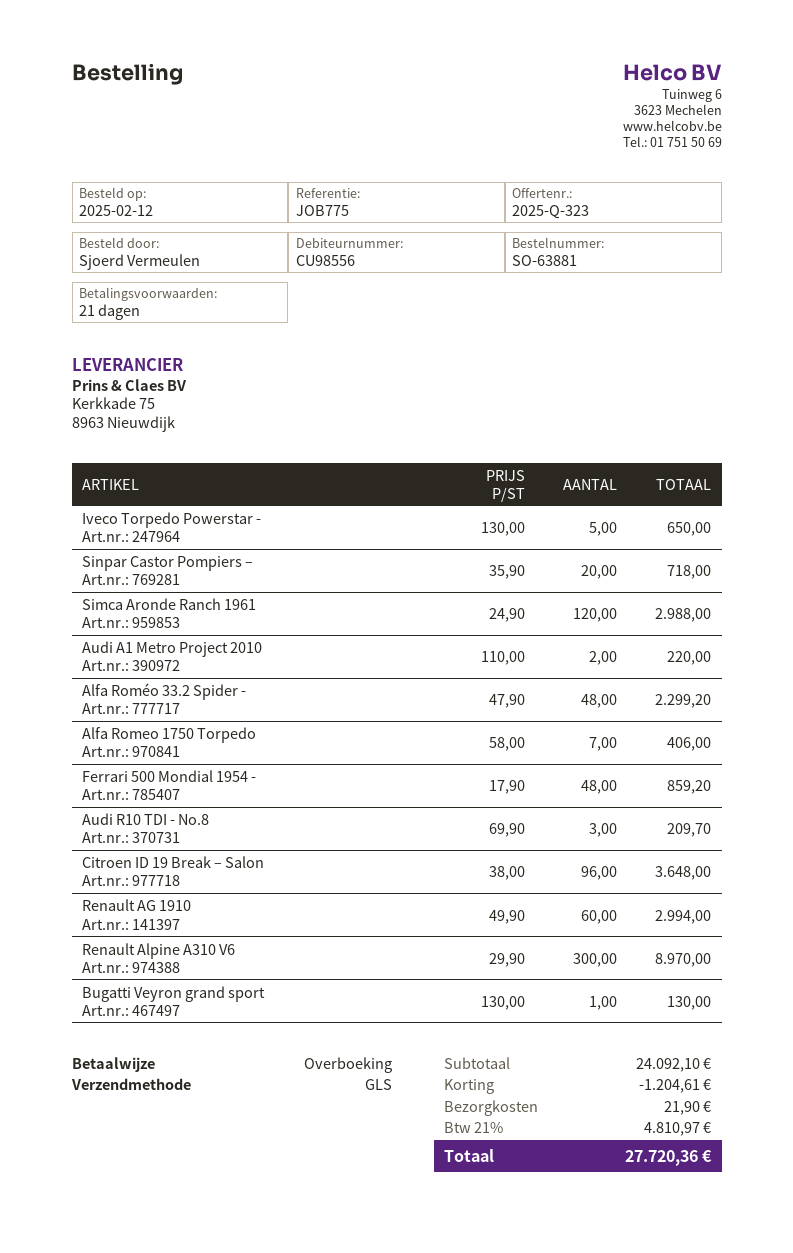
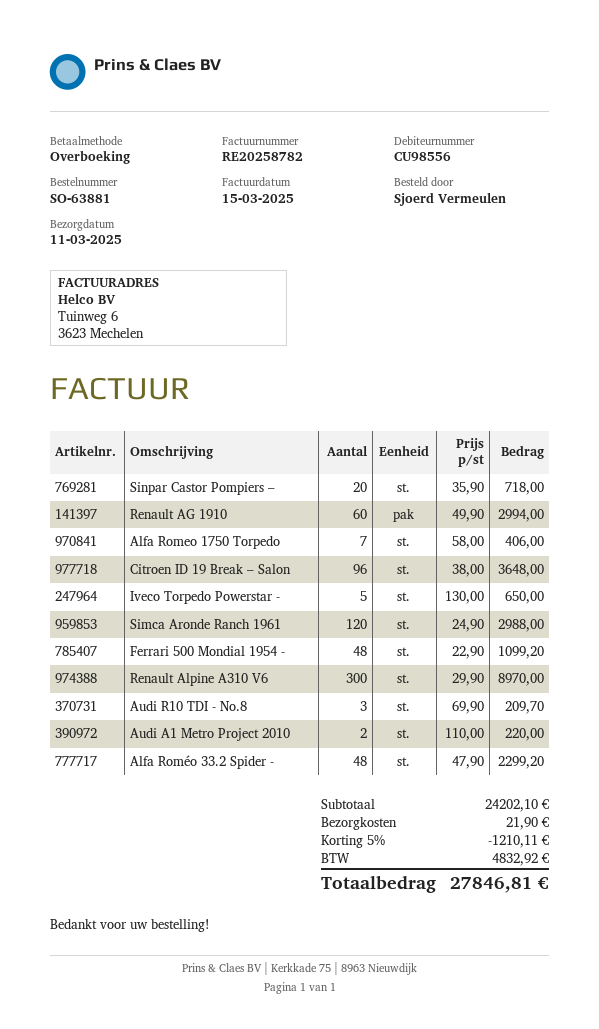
Ferrari 500 Mondial 1954 -: 48 x 17.90 = 859.20 -> 48 x 22.90 = 1099.20
Bugatti Veyron grand sport: 1 x 130.00 = 130.00 -> none
subtotal: 24092.10 -> 24202.10
discount: 1204.61 -> 1210.11
tax: 4810.97 -> 4832.92
total: 27720.36 -> 27846.81

